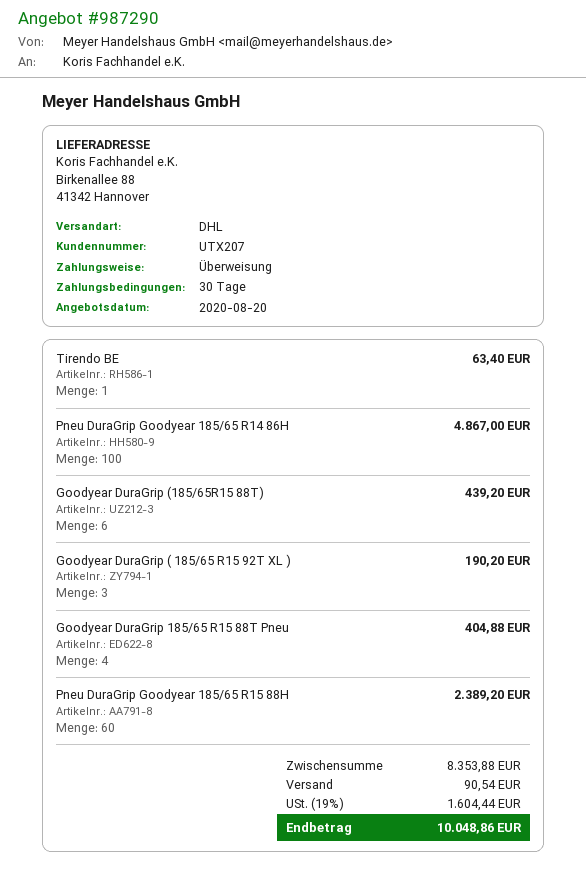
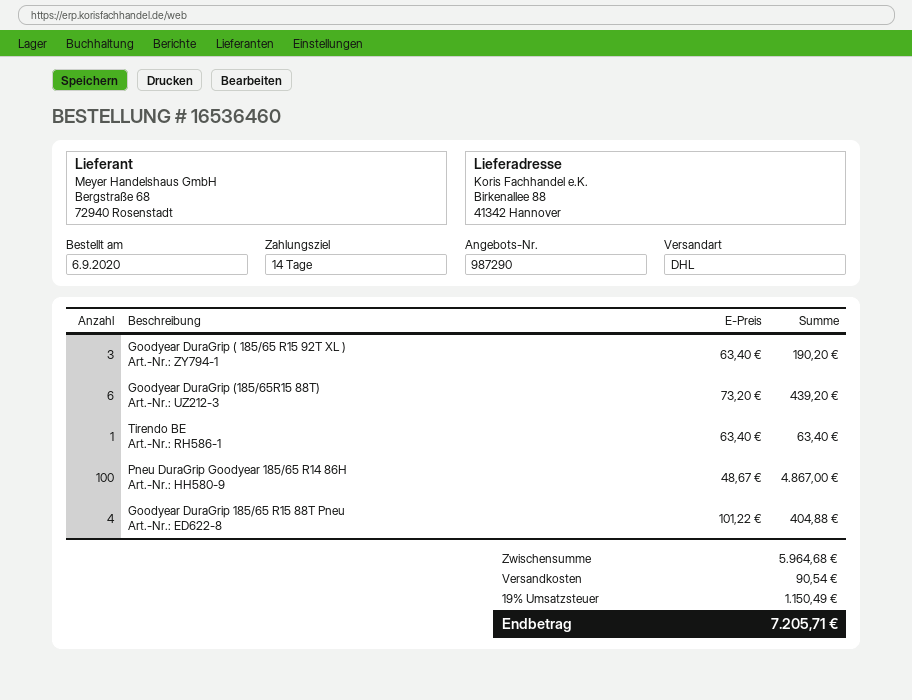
payment terms: 30 days -> 14 days
Pneu DuraGrip Goodyear 185/65 R15 88H: 60 for 2389.20 -> none
subtotal: 8353.88 -> 5964.68
tax: 19% = 1604.44 -> 19% = 1150.49
total: 10048.86 -> 7205.71

